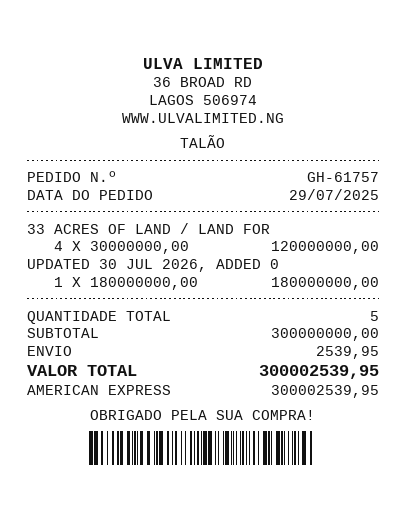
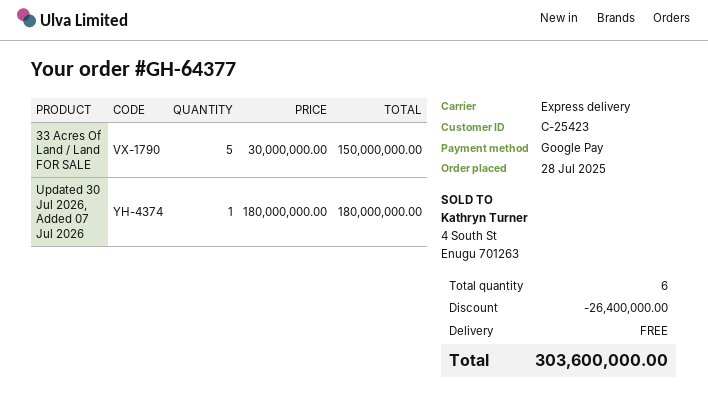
order number: GH-61757 -> GH-64377
order date: 2025-07-29 -> 2025-07-28
payment method: American Express -> Google Pay
33 ACRES OF LAND / LAND FOR: 4 x 30000000.00 = 120000000.00 -> 5 x 30000000.00 = 150000000.00
total quantity: 5 -> 6
discount: none -> 26400000.00
shipping: 2539.95 -> 0.00
total: 300002539.95 -> 303600000.00

